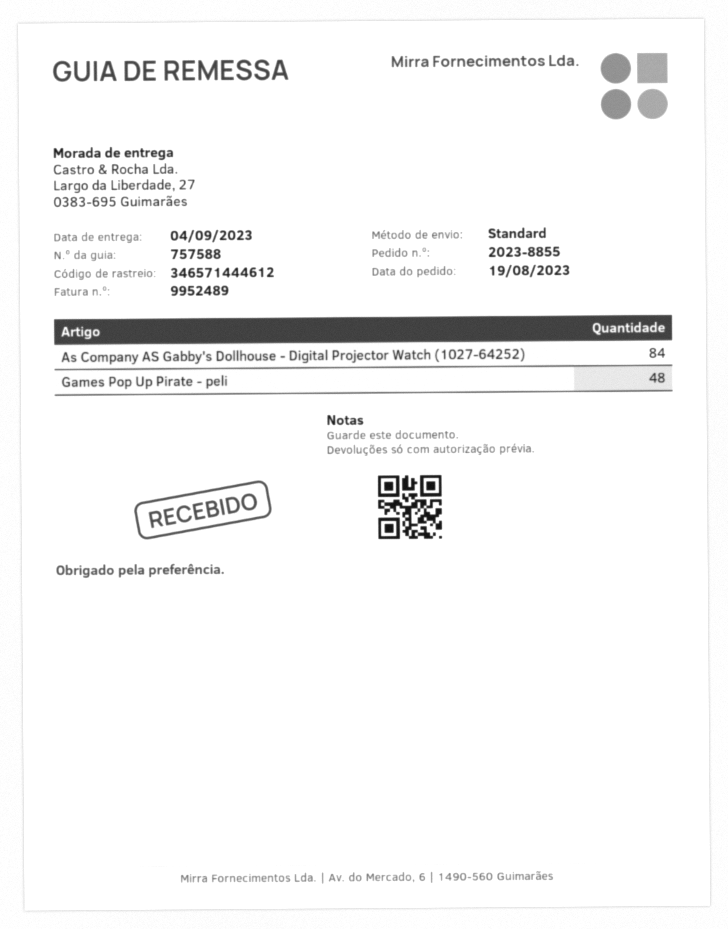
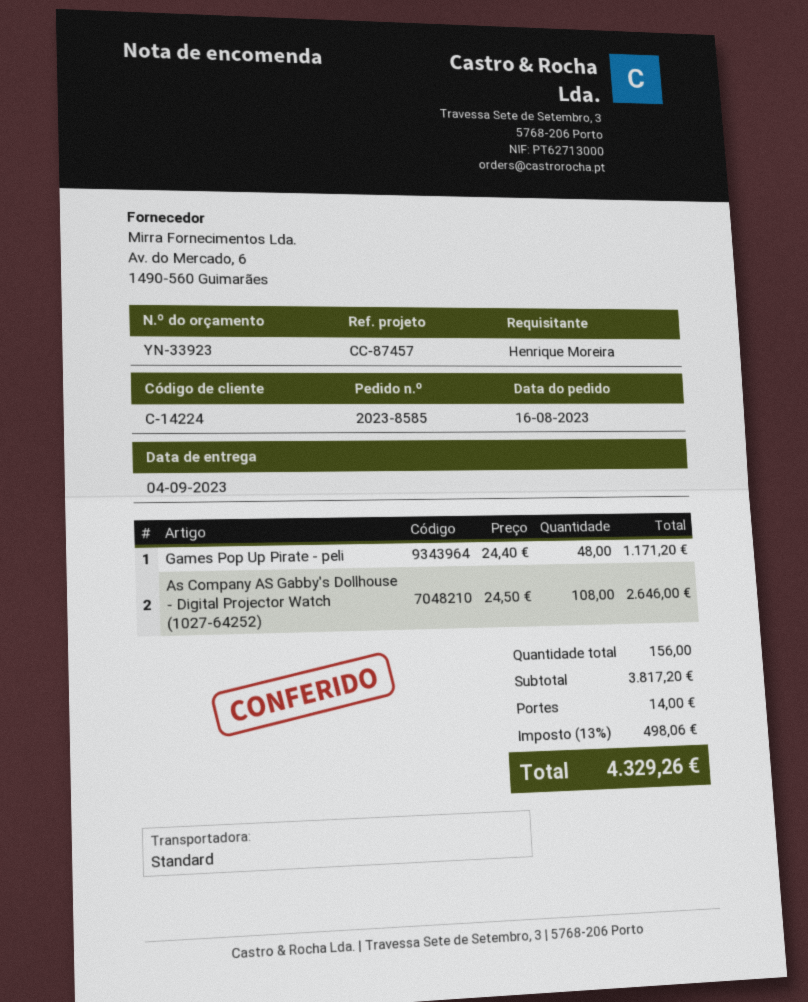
order number: 2023-8855 -> 2023-8585
order date: 2023-08-19 -> 2023-08-16
As Company AS Gabby's Dollhouse - Digital Projector Watch (1027-64252): 84 -> 108

